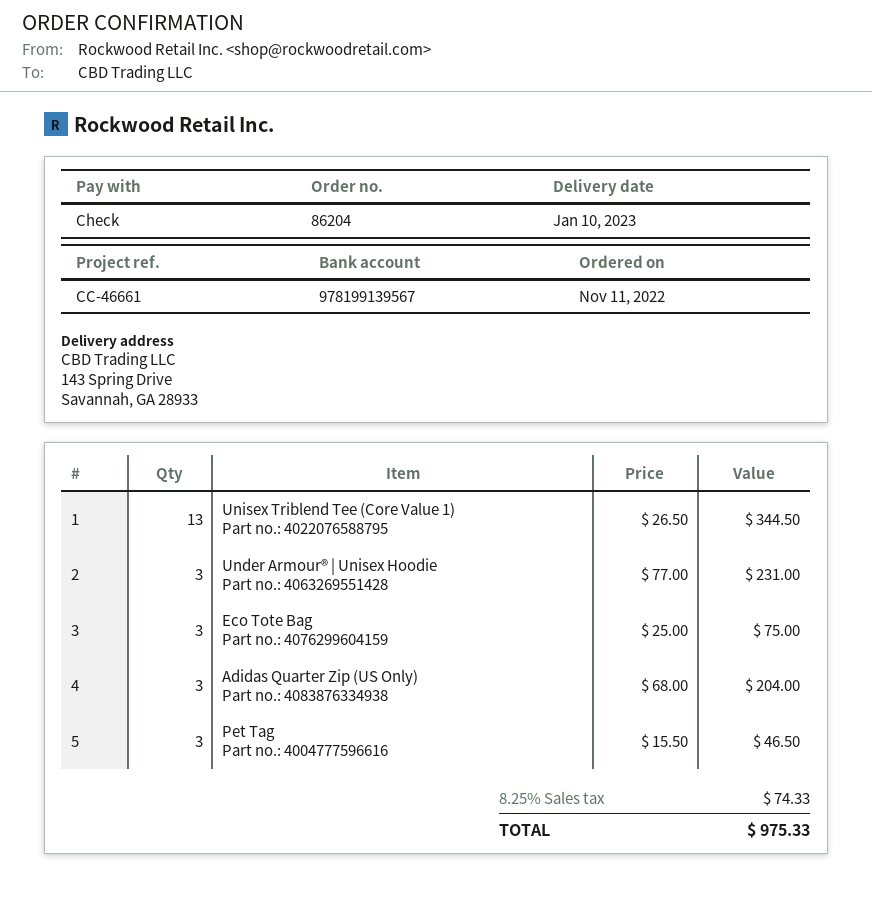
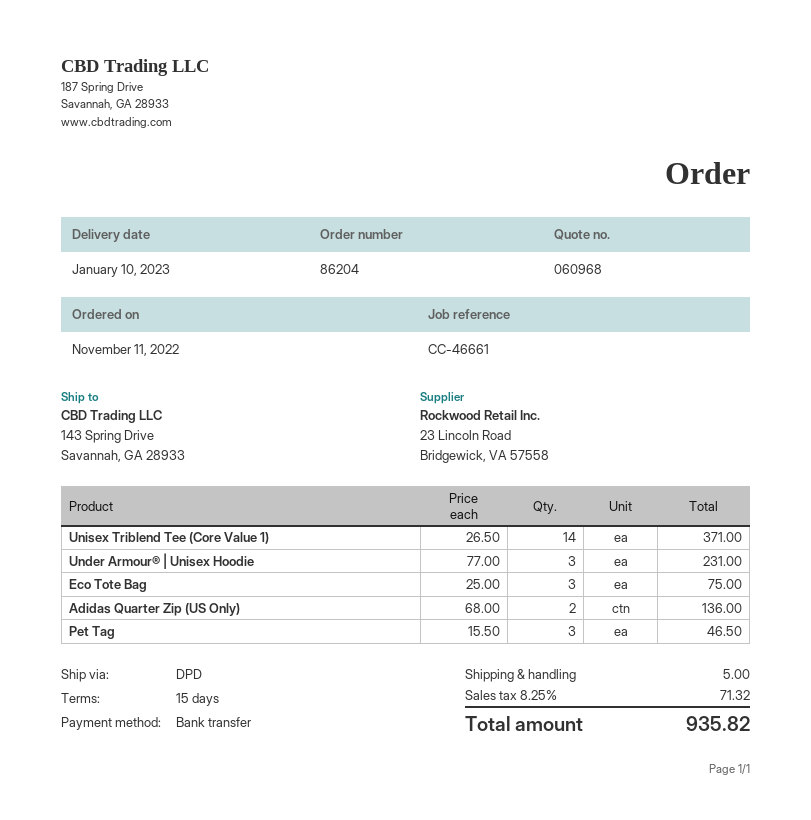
payment method: cheque -> bank transfer
Unisex Triblend Tee (Core Value 1): 13 x 26.50 = 344.50 -> 14 x 26.50 = 371.00
Adidas Quarter Zip (US Only): 3 x 68.00 = 204.00 -> 2 x 68.00 = 136.00
shipping: none -> 5.00
tax: 8.25% = 74.33 -> 8.25% = 71.32
total: 975.33 -> 935.82

